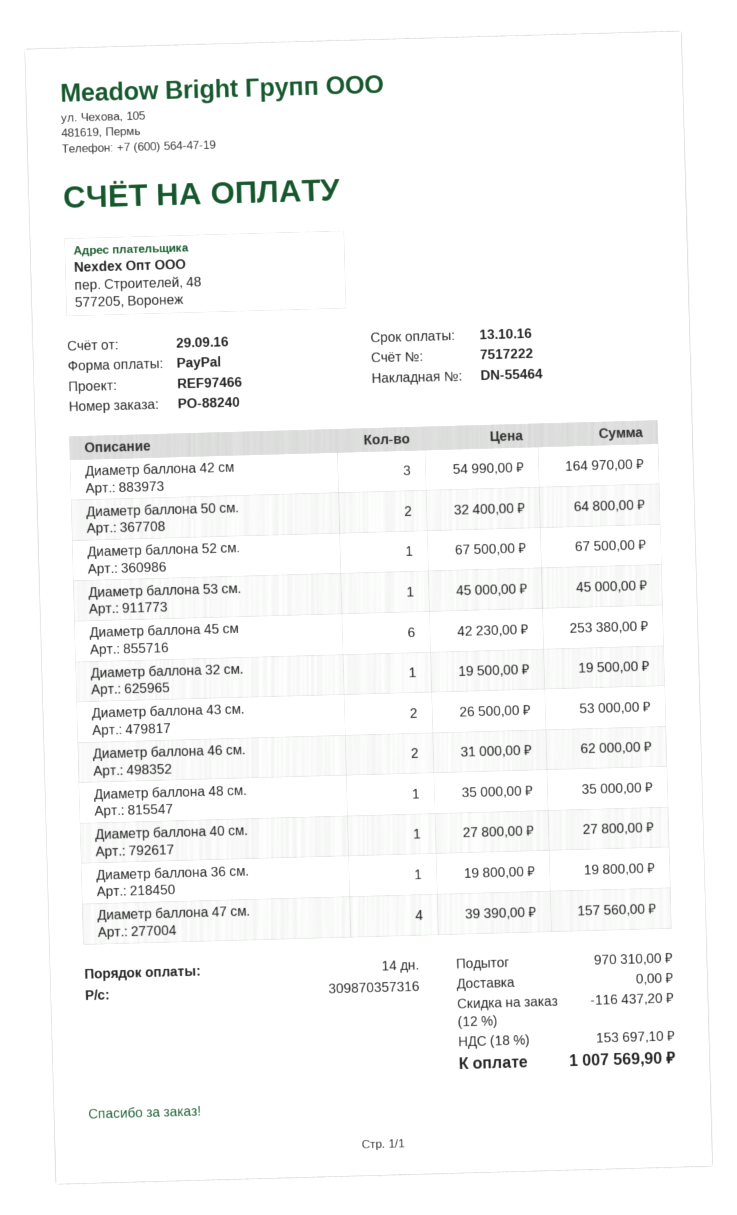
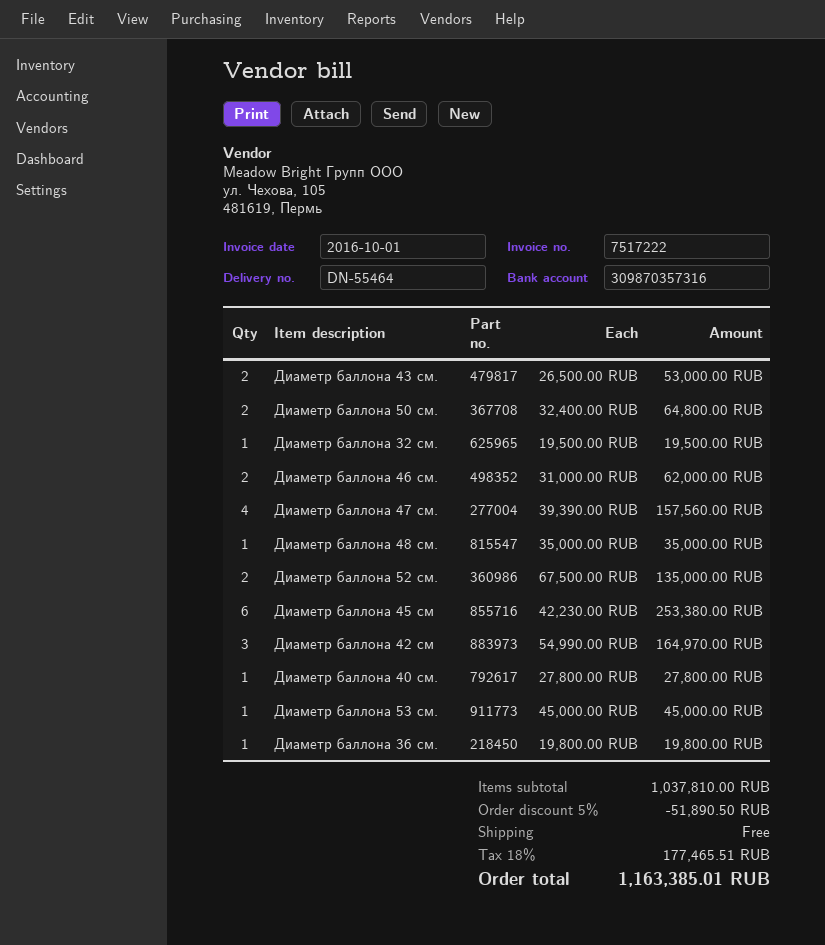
invoice date: 2016-09-29 -> 2016-10-01
Диаметр баллона 52 см.: 1 x 67500.00 = 67500.00 -> 2 x 67500.00 = 135000.00
subtotal: 970310.00 -> 1037810.00
discount: 12% = 116437.20 -> 5% = 51890.50
tax: 18% = 153697.10 -> 18% = 177465.51
total: 1007569.90 -> 1163385.01

